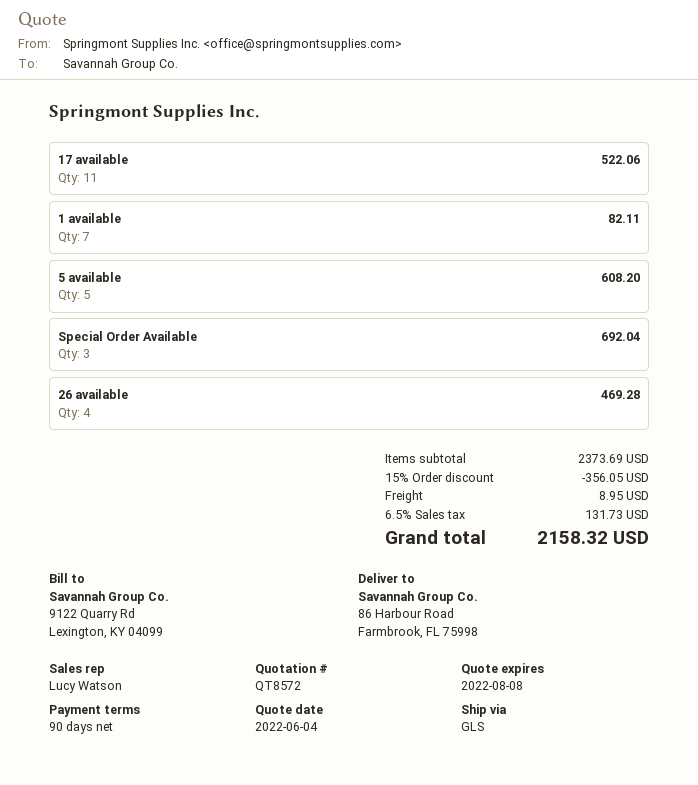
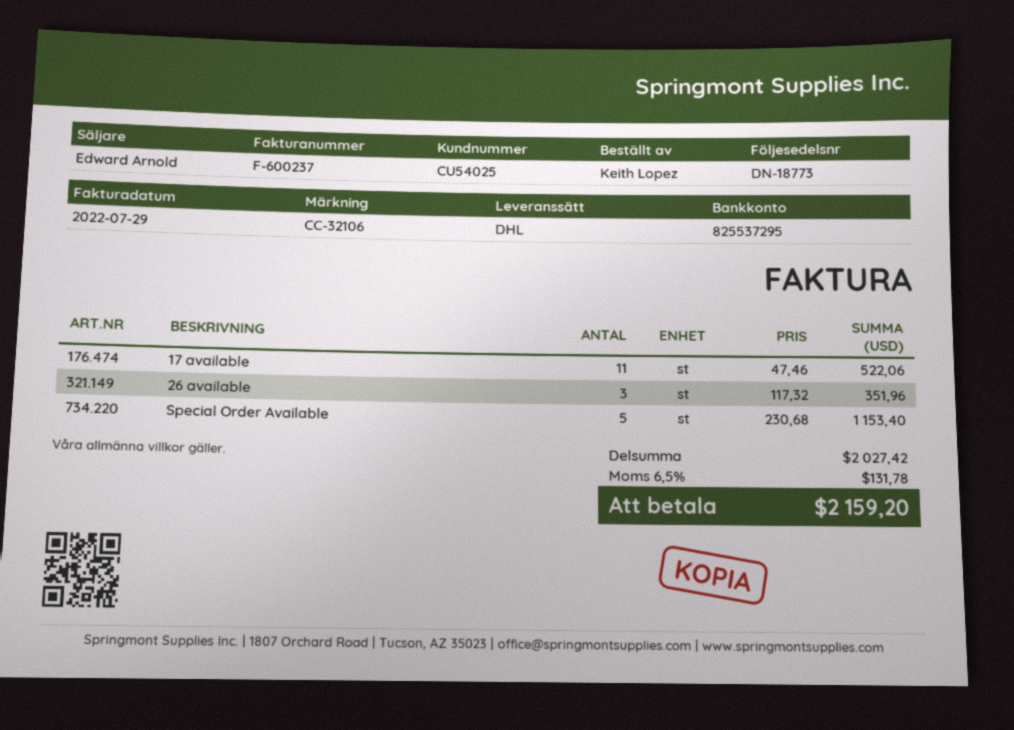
sales rep: Lucy Watson -> Edward Arnold
shipping method: GLS -> DHL
1 available: 7 for 82.11 -> none
5 available: 5 for 608.20 -> none
Special Order Available: 3 for 692.04 -> 5 for 1153.40
26 available: 4 for 469.28 -> 3 for 351.96
subtotal: 2373.69 -> 2027.42
discount: 15% = 356.05 -> none
shipping: 8.95 -> none
tax: 6.5% = 131.73 -> 6.5% = 131.78
total: 2158.32 -> 2159.20

